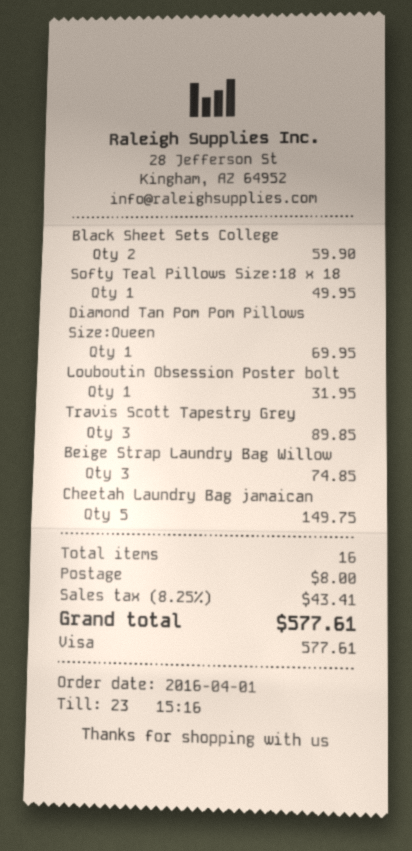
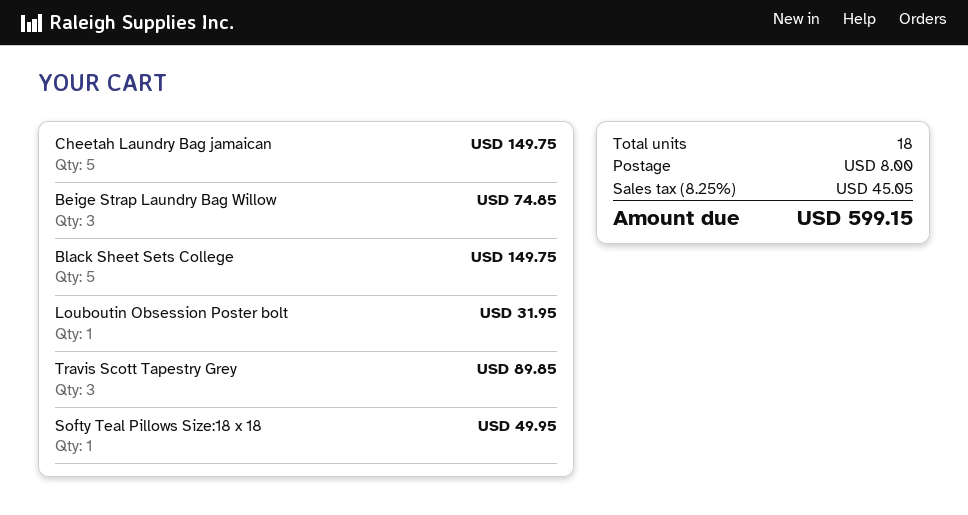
Black Sheet Sets College: 2 for 59.90 -> 5 for 149.75
Diamond Tan Pom Pom Pillows Size:Queen: 1 for 69.95 -> none
total quantity: 16 -> 18
tax: 8.25% = 43.41 -> 8.25% = 45.05
total: 577.61 -> 599.15

